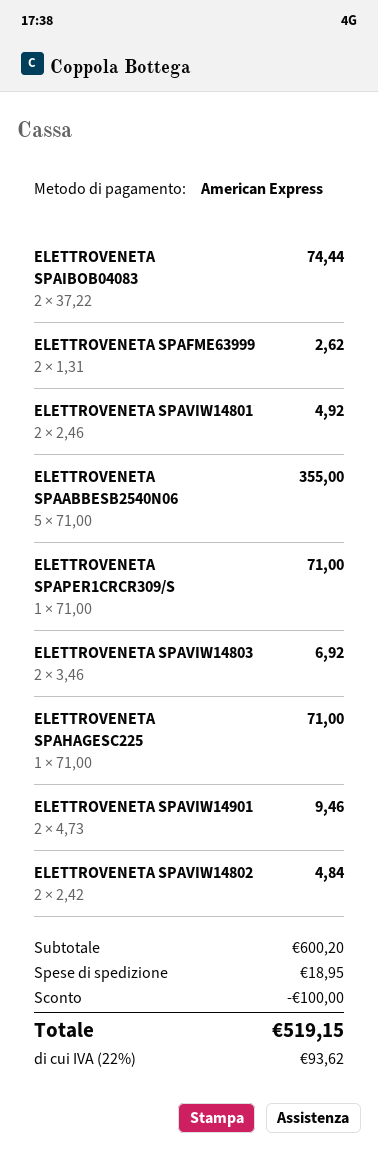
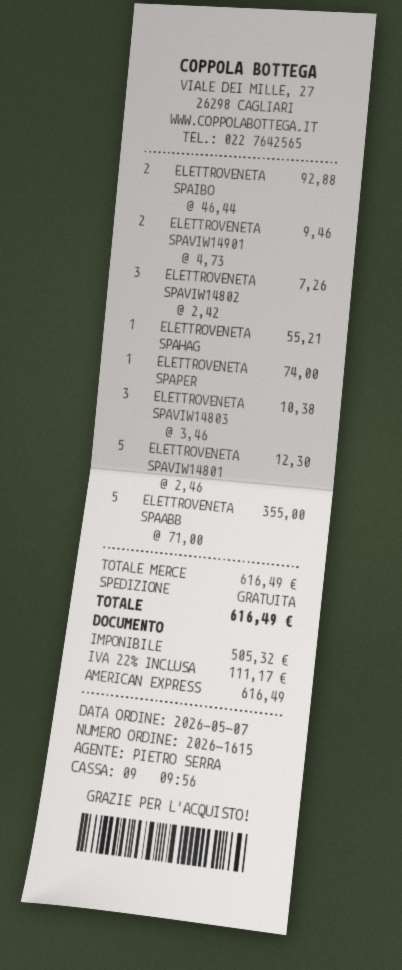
ELETTROVENETA SPAIBOB04083: 2 x 37.22 = 74.44 -> 2 x 46.44 = 92.88
ELETTROVENETA SPAFME63999: 2 x 1.31 = 2.62 -> none
ELETTROVENETA SPAVIW14801: 2 x 2.46 = 4.92 -> 5 x 2.46 = 12.30
ELETTROVENETA SPAPER1CRCR309/S: 1 x 71.00 = 71.00 -> 1 x 74.00 = 74.00
ELETTROVENETA SPAVIW14803: 2 x 3.46 = 6.92 -> 3 x 3.46 = 10.38
ELETTROVENETA SPAHAGESC225: 1 x 71.00 = 71.00 -> 1 x 55.21 = 55.21
ELETTROVENETA SPAVIW14802: 2 x 2.42 = 4.84 -> 3 x 2.42 = 7.26
subtotal: 600.20 -> 616.49
discount: 100.00 -> none
shipping: 18.95 -> 0.00
tax: 22% = 93.62 -> 22% = 111.17
total: 519.15 -> 616.49

